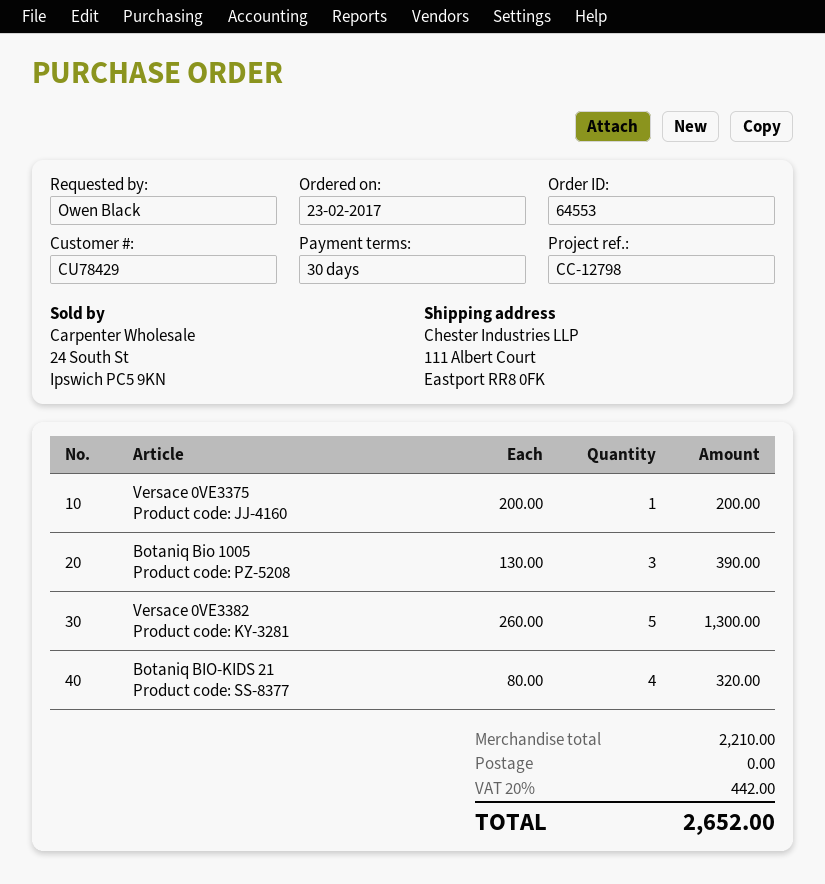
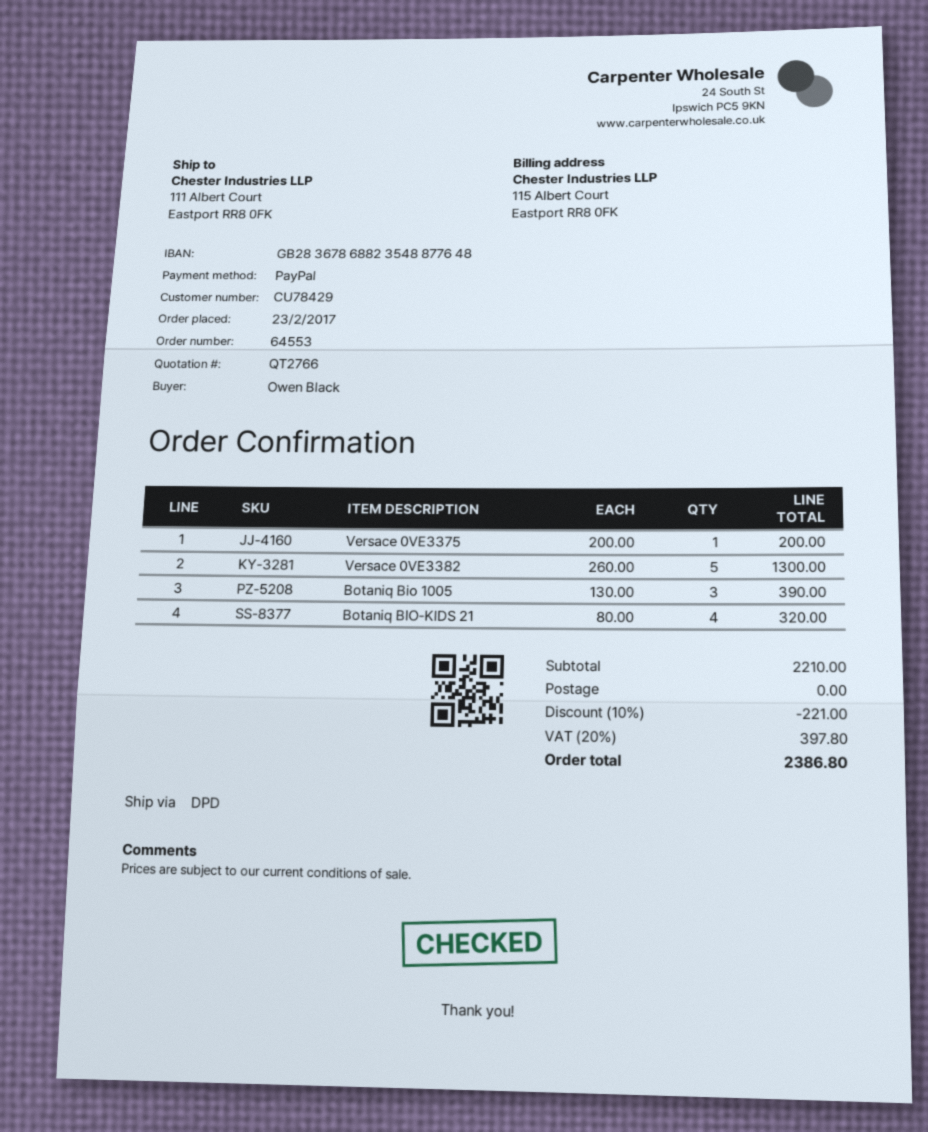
discount: none -> 10% = 221.00
tax: 20% = 442.00 -> 20% = 397.80
total: 2652.00 -> 2386.80

